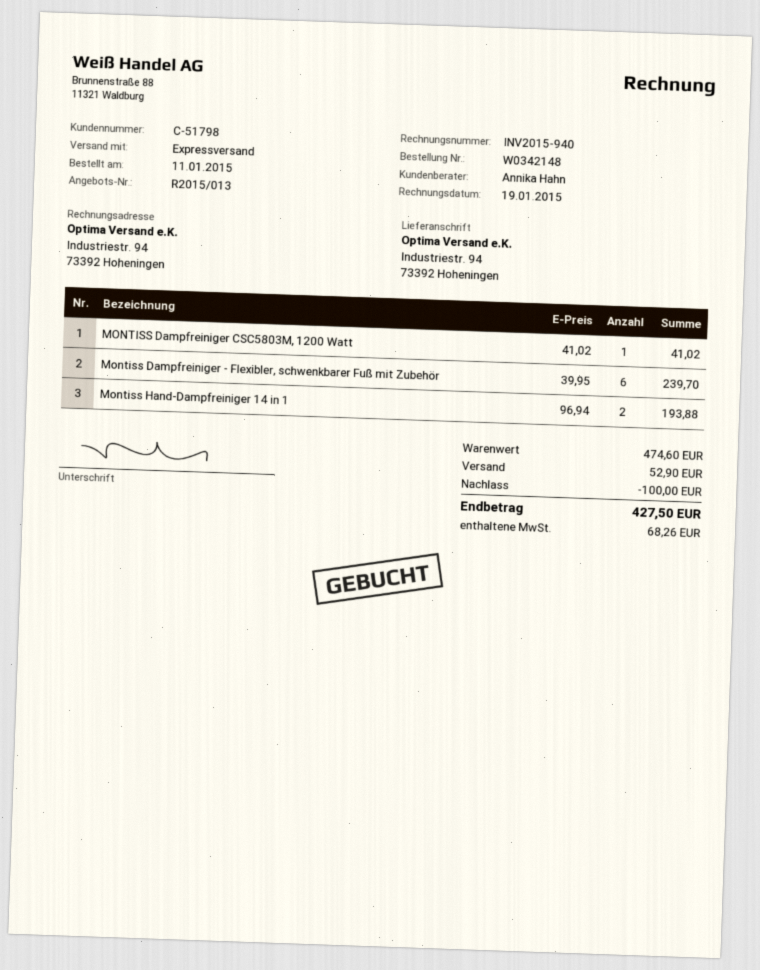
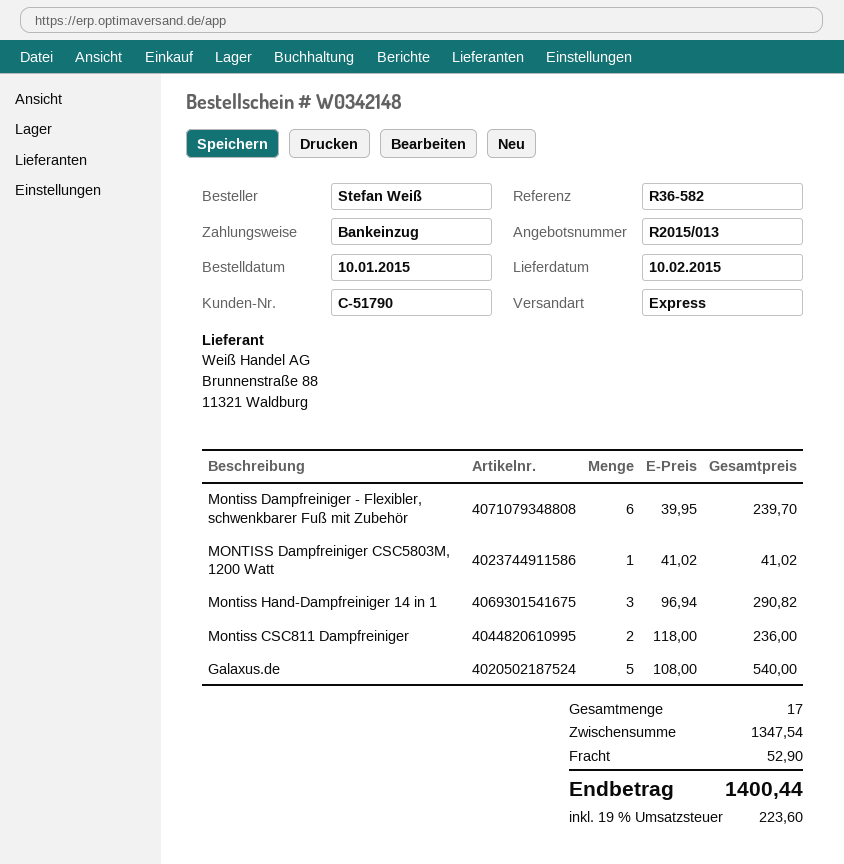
order date: 2015-01-11 -> 2015-01-10
customer number: C-51798 -> C-51790
Montiss Hand-Dampfreiniger 14 in 1: 2 x 96.94 = 193.88 -> 3 x 96.94 = 290.82
Montiss CSC811 Dampfreiniger: none -> 2 x 118.00 = 236.00
Galaxus.de: none -> 5 x 108.00 = 540.00
subtotal: 474.60 -> 1347.54
discount: 100.00 -> none
tax: 68.26 -> 223.60
total: 427.50 -> 1400.44

